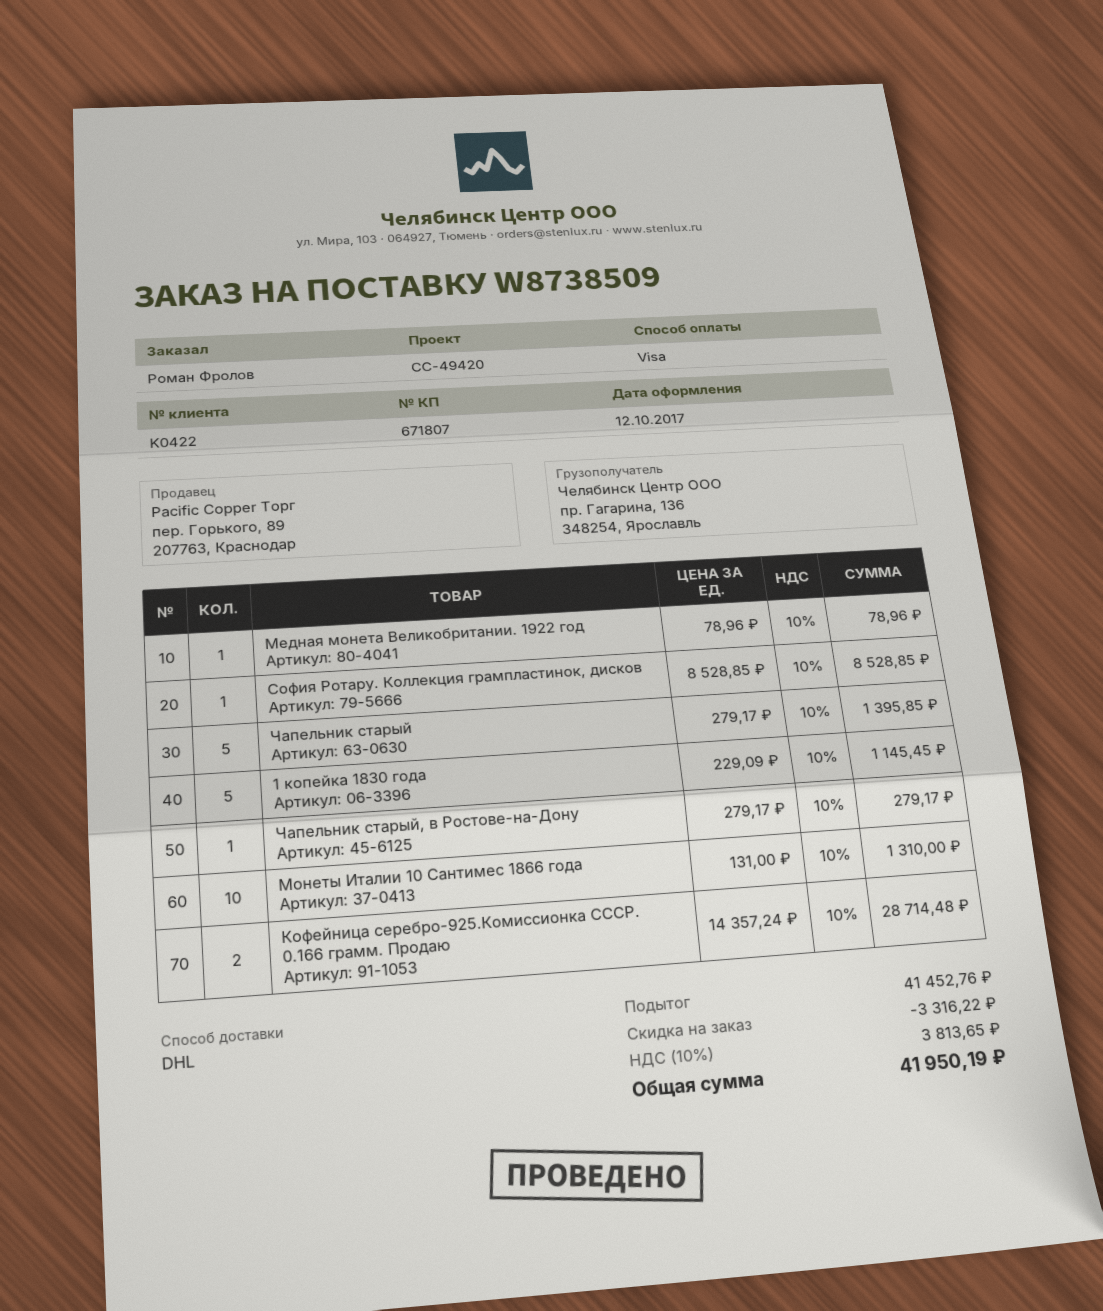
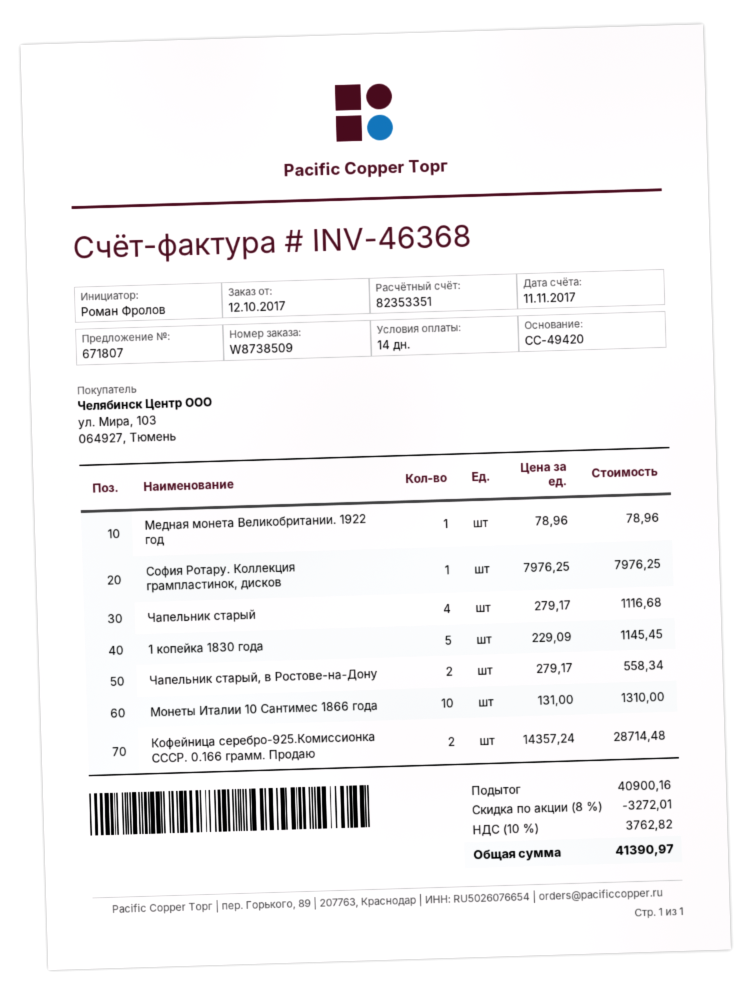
София Ротару. Коллекция грампластинок, дисков: 1 x 8528.85 = 8528.85 -> 1 x 7976.25 = 7976.25
Чапельник старый: 5 x 279.17 = 1395.85 -> 4 x 279.17 = 1116.68
Чапельник старый, в Ростове-на-Дону: 1 x 279.17 = 279.17 -> 2 x 279.17 = 558.34
subtotal: 41452.76 -> 40900.16
discount: 3316.22 -> 3272.01
tax: 10% = 3813.65 -> 10% = 3762.82
total: 41950.19 -> 41390.97

